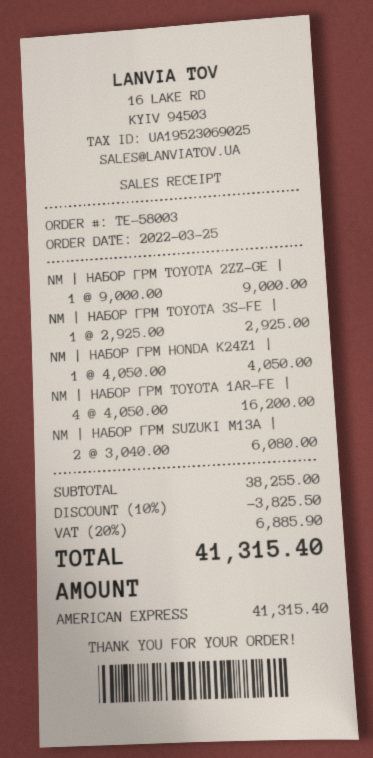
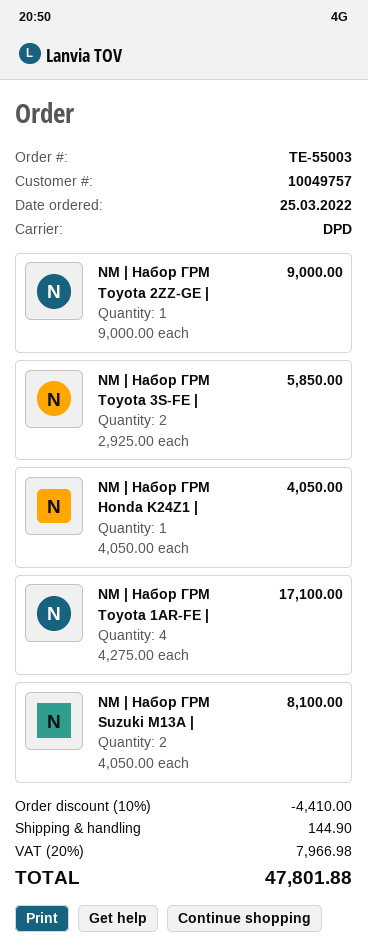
order number: TE-58003 -> TE-55003
NM | НАБОР ГРМ TOYOTA 3S-FE |: 1 x 2925.00 = 2925.00 -> 2 x 2925.00 = 5850.00
NM | НАБОР ГРМ TOYOTA 1AR-FE |: 4 x 4050.00 = 16200.00 -> 4 x 4275.00 = 17100.00
NM | НАБОР ГРМ SUZUKI M13A |: 2 x 3040.00 = 6080.00 -> 2 x 4050.00 = 8100.00
discount: 10% = 3825.50 -> 10% = 4410.00
shipping: none -> 144.90
tax: 20% = 6885.90 -> 20% = 7966.98
total: 41315.40 -> 47801.88

